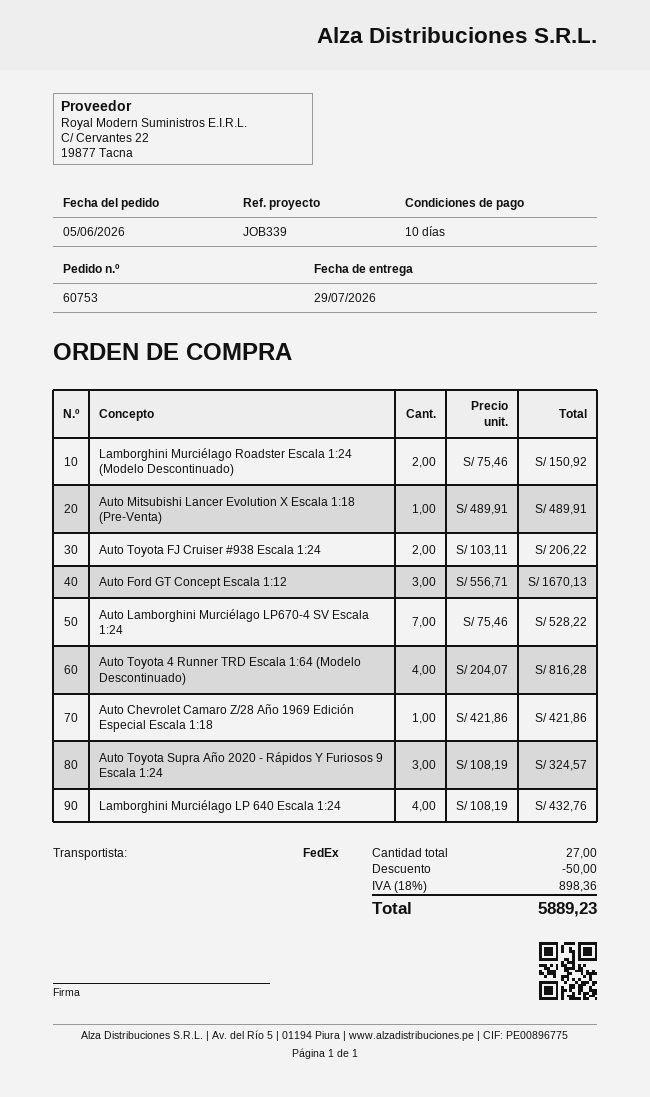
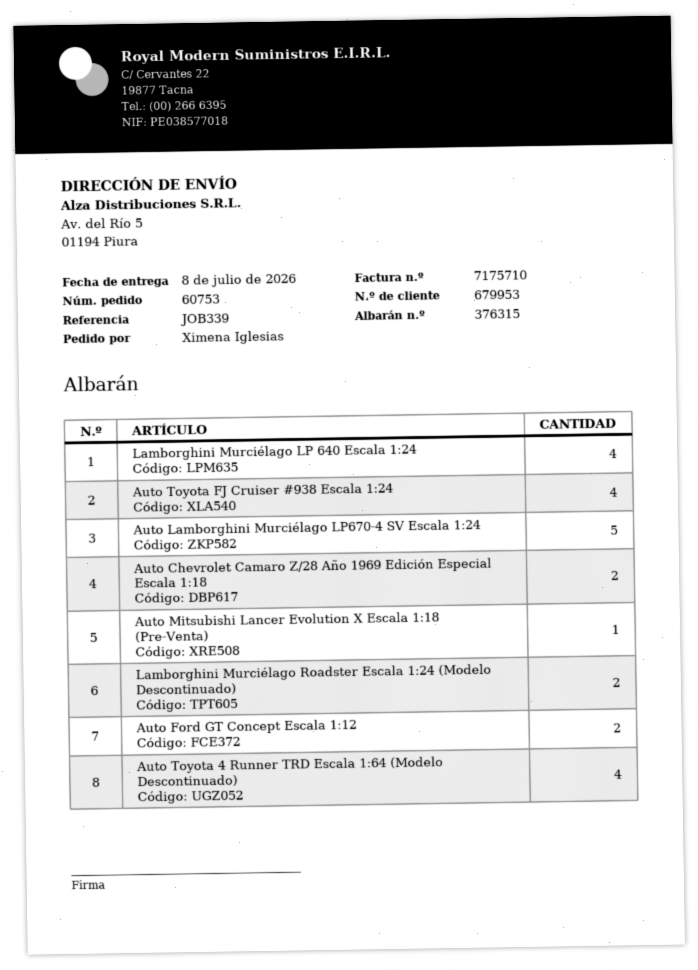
delivery date: 2026-07-29 -> 2026-07-08
Auto Toyota FJ Cruiser #938 Escala 1:24: 2 -> 4
Auto Ford GT Concept Escala 1:12: 3 -> 2
Auto Lamborghini Murciélago LP670-4 SV Escala 1:24: 7 -> 5
Auto Chevrolet Camaro Z/28 Año 1969 Edición Especial Escala 1:18: 1 -> 2
Auto Toyota Supra Año 2020 - Rápidos Y Furiosos 9 Escala 1:24: 3 -> none

